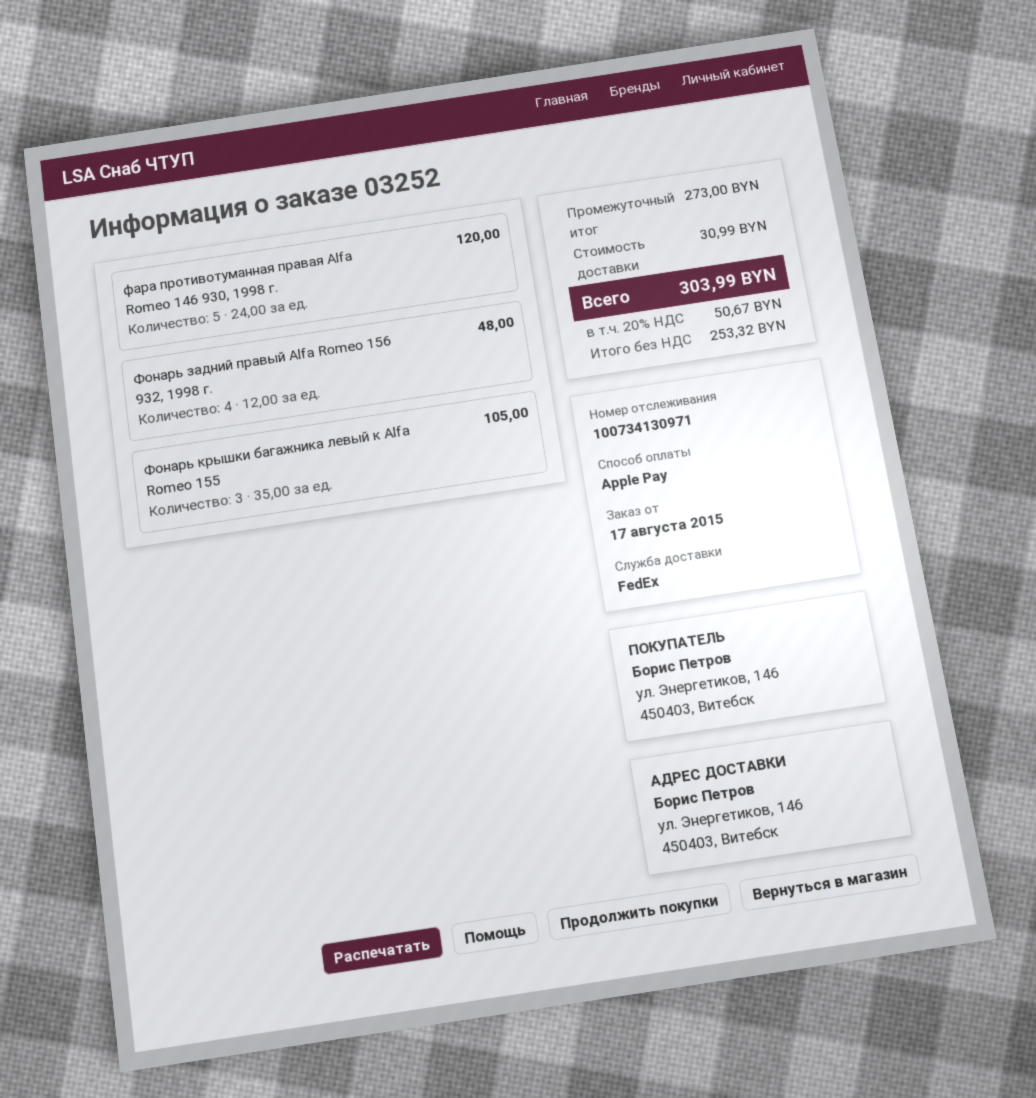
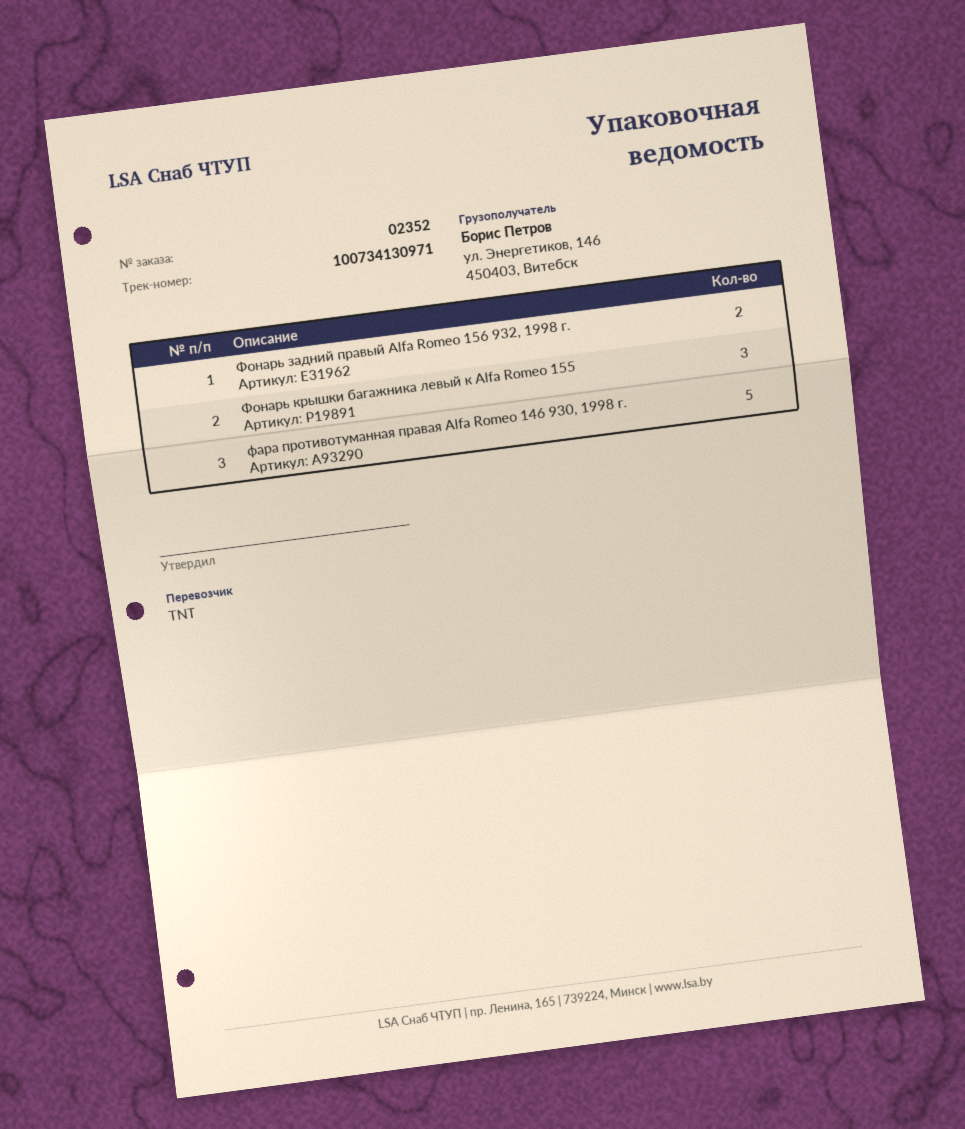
order number: 03252 -> 02352
shipping method: FedEx -> TNT
Фонарь задний правый Alfa Romeo 156 932, 1998 г.: 4 -> 2

